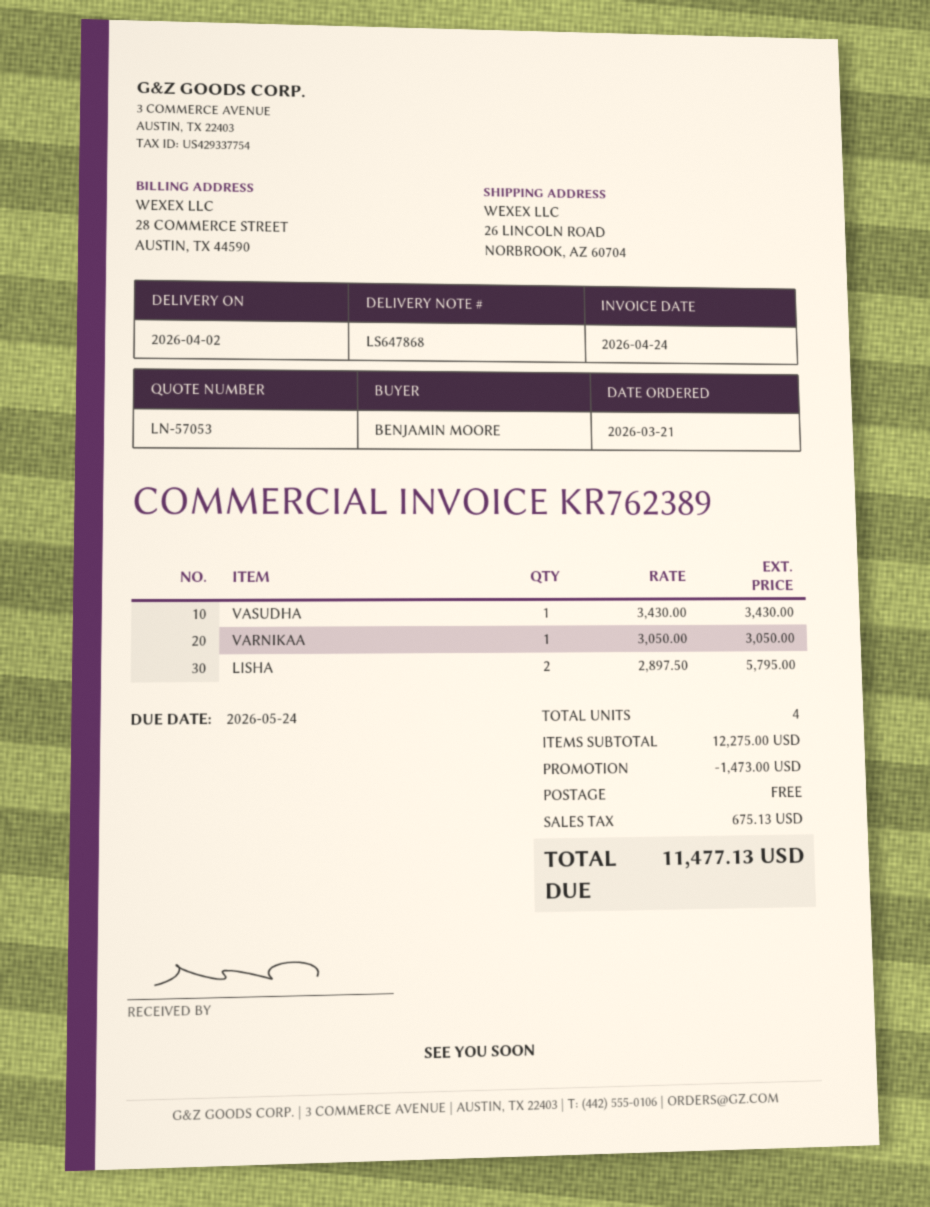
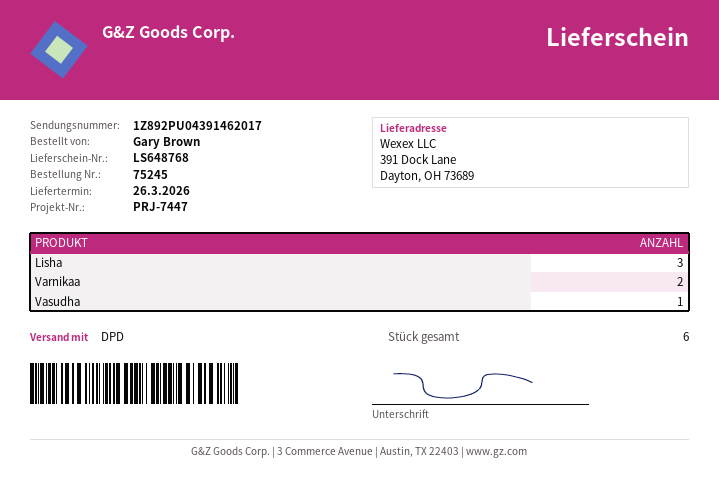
delivery note number: LS647868 -> LS648768
delivery date: 2026-04-02 -> 2026-03-26
ordered by: BENJAMIN MOORE -> Gary Brown
ship to: 26 LINCOLN ROAD, NORBROOK, AZ 60704 -> 391 Dock Lane, Dayton, OH 73689
VARNIKAA: 1 -> 2
LISHA: 2 -> 3
total quantity: 4 -> 6

